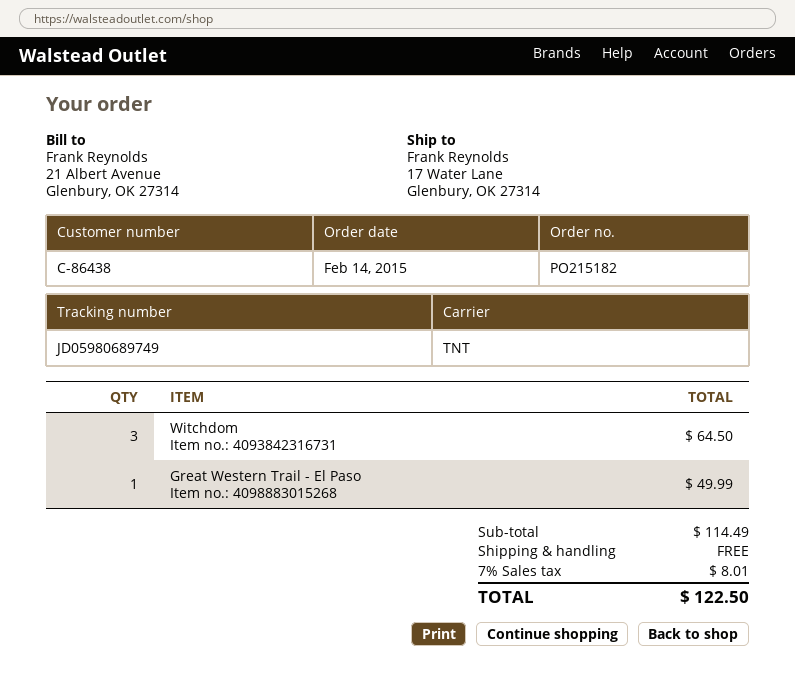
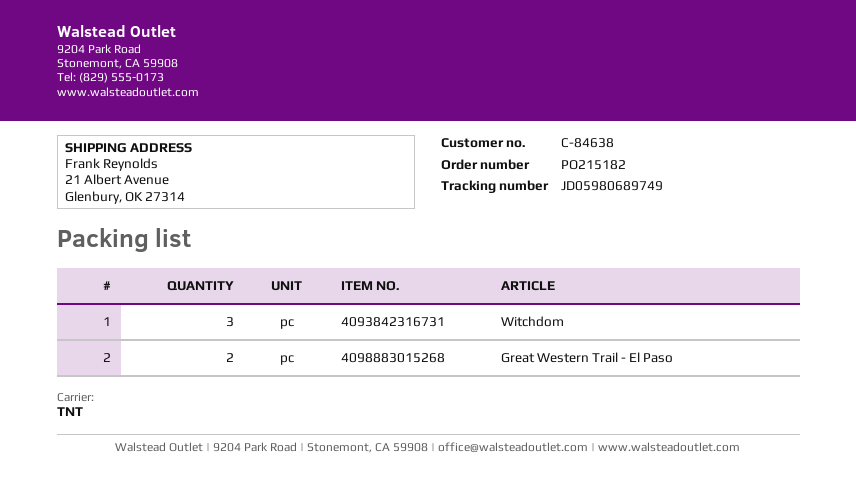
customer number: C-86438 -> C-84638
ship to: 17 Water Lane, Glenbury, OK 27314 -> 21 Albert Avenue, Glenbury, OK 27314
Great Western Trail - El Paso: 1 -> 2

